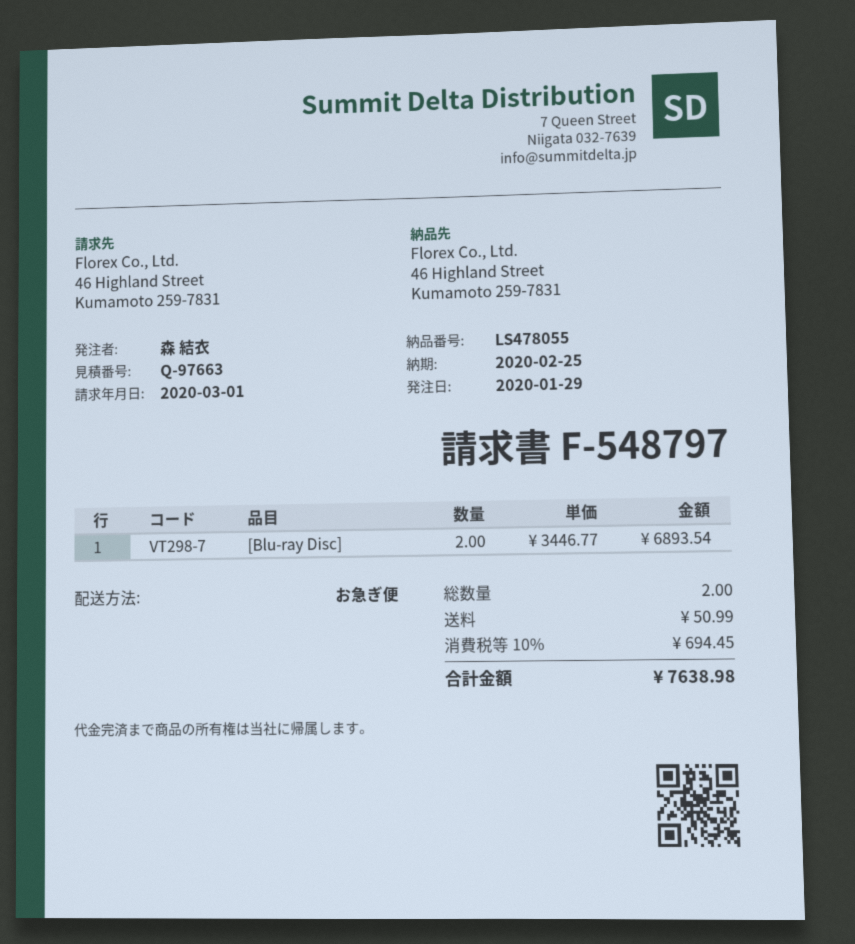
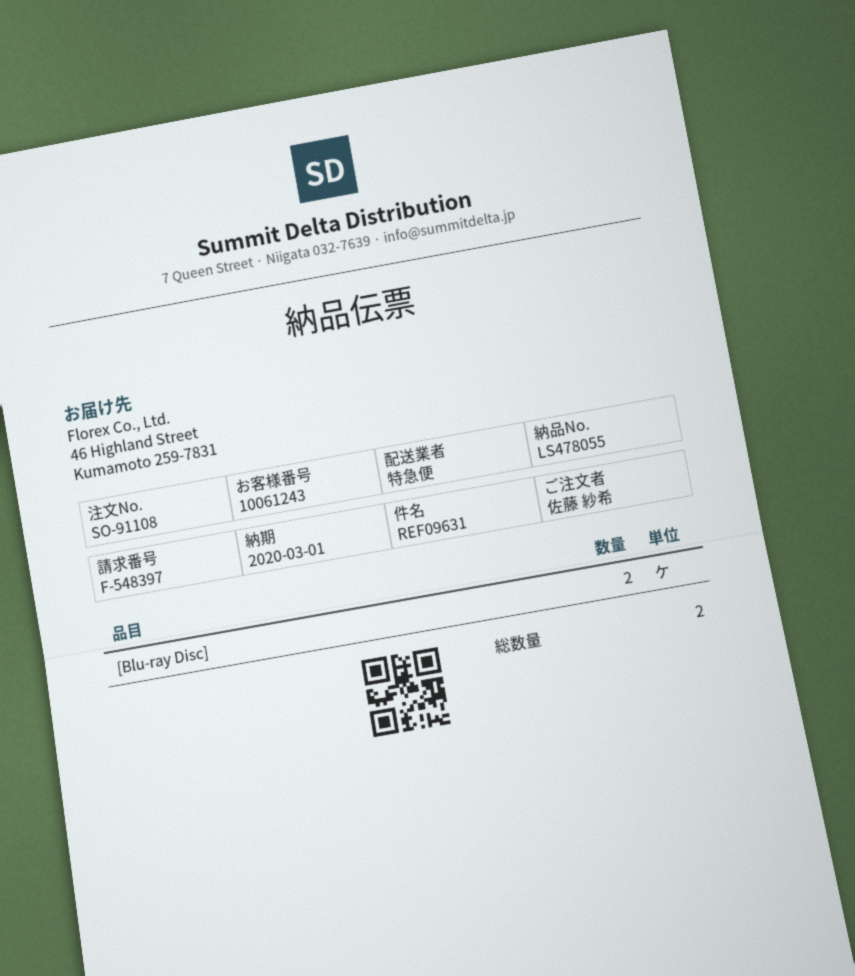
delivery date: 2020-02-25 -> 2020-03-01
invoice number: F-548797 -> F-548397
ordered by: 森 結衣 -> 佐藤 紗希

